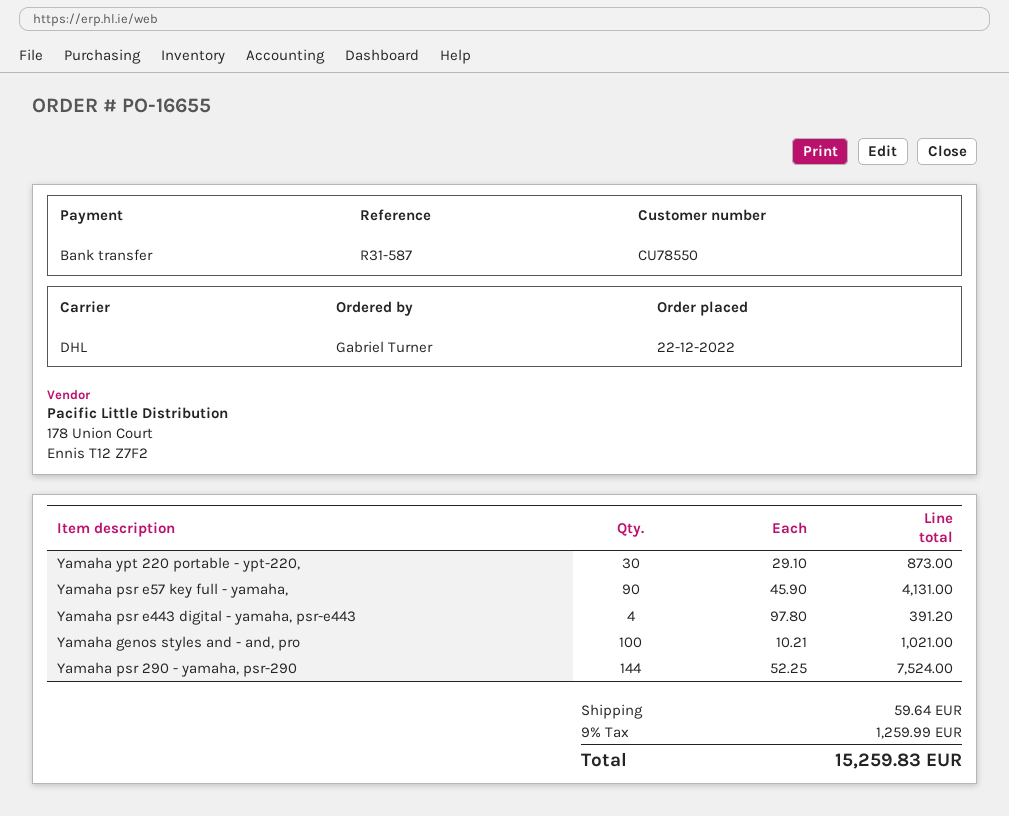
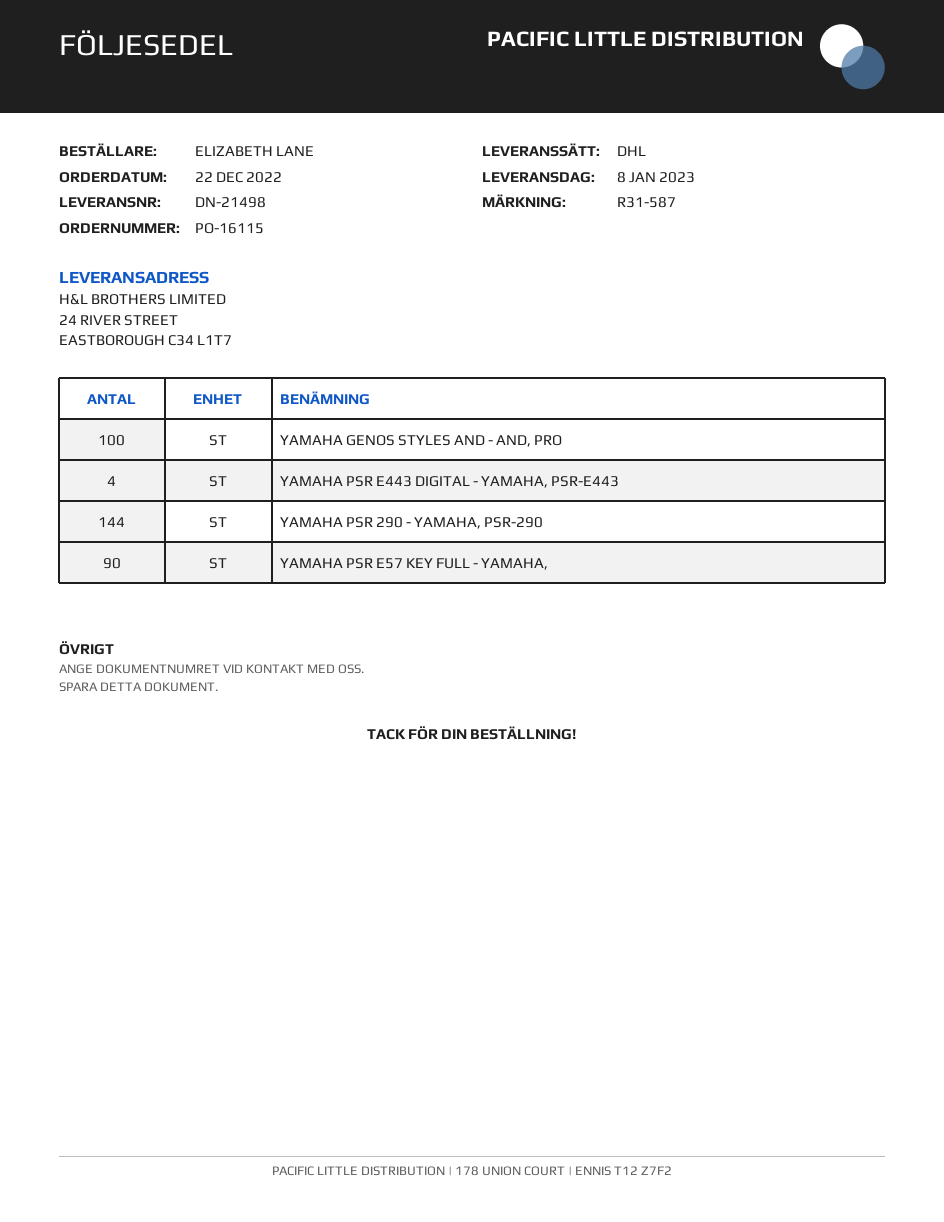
order number: PO-16655 -> PO-16115
ordered by: Gabriel Turner -> ELIZABETH LANE
Yamaha ypt 220 portable - ypt-220,: 30 -> none

